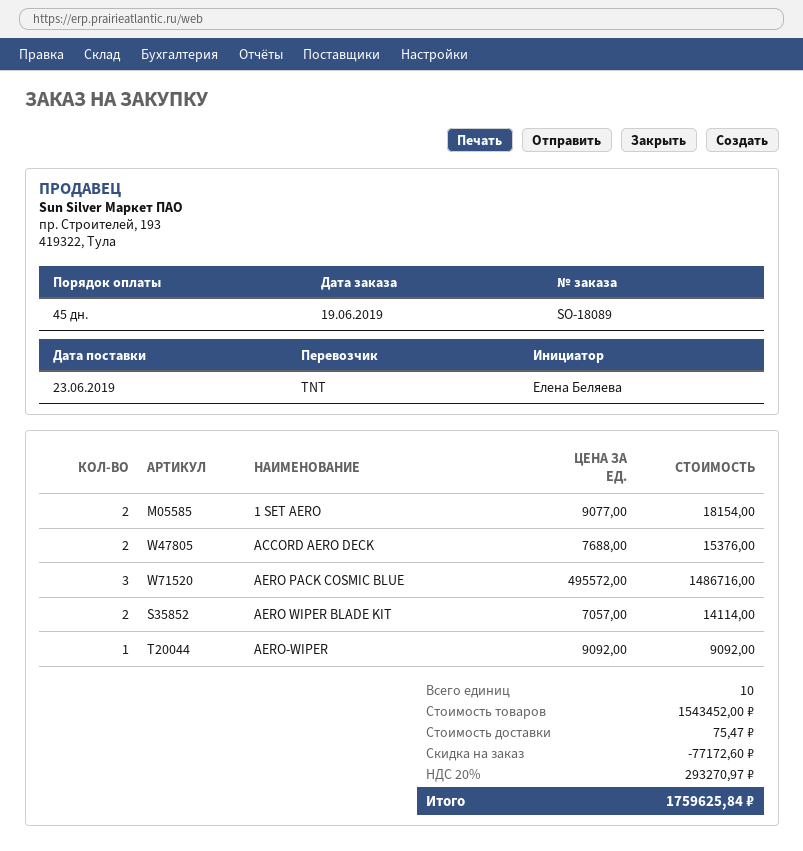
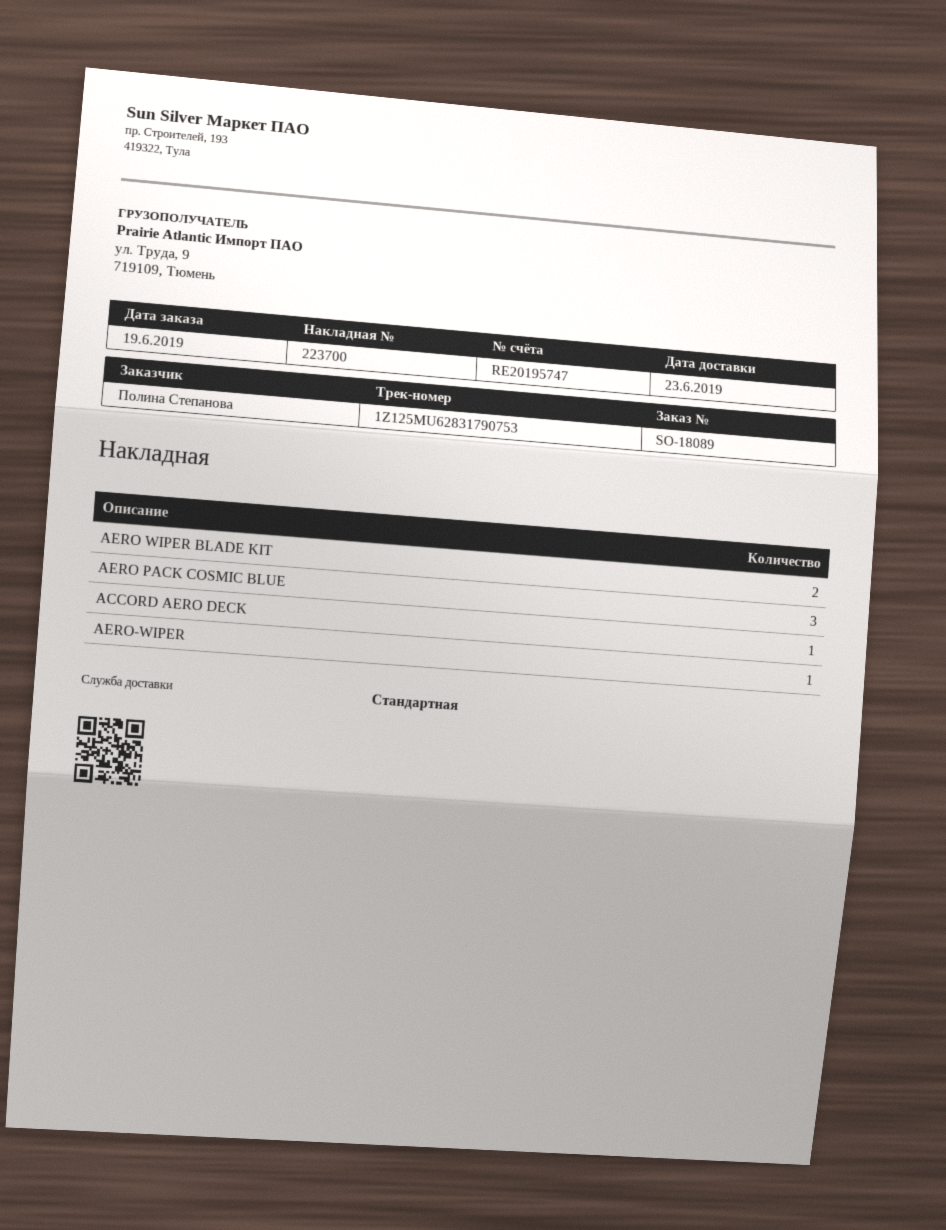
ordered by: Елена Беляева -> Полина Степанова
shipping method: TNT -> standard
1 SET AERO: 2 -> none
ACCORD AERO DECK: 2 -> 1

